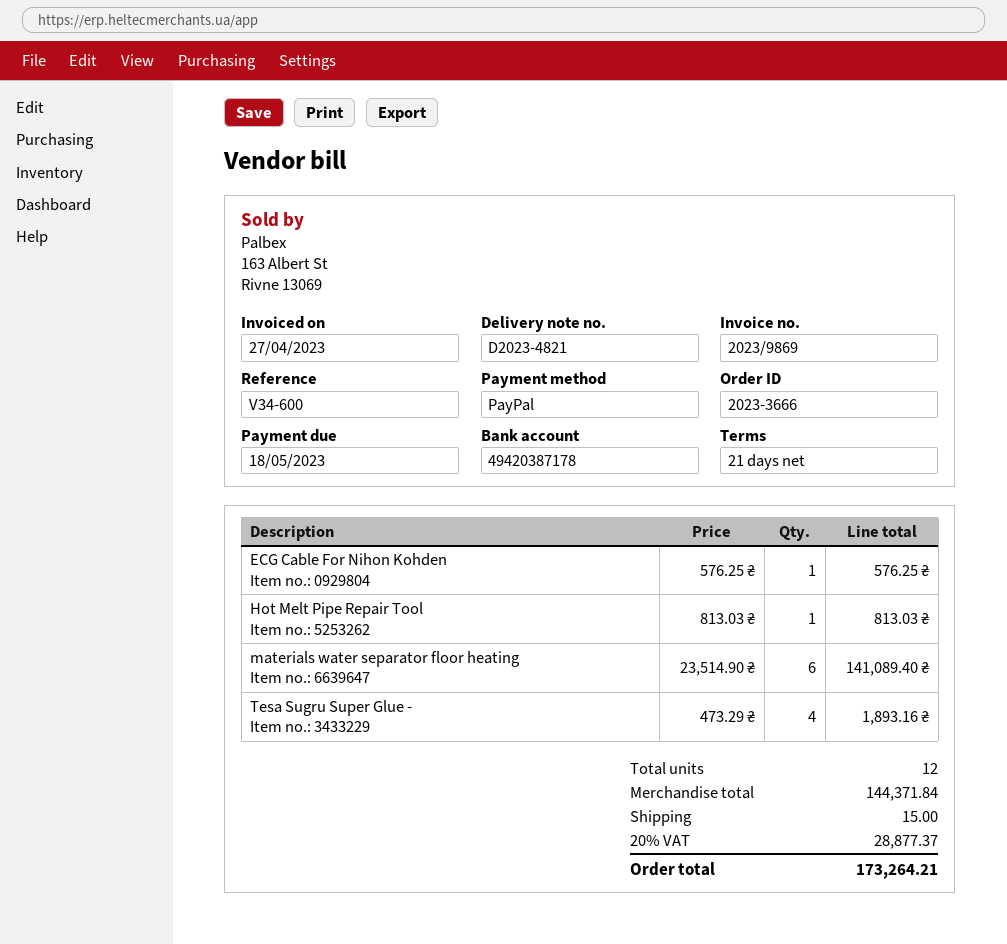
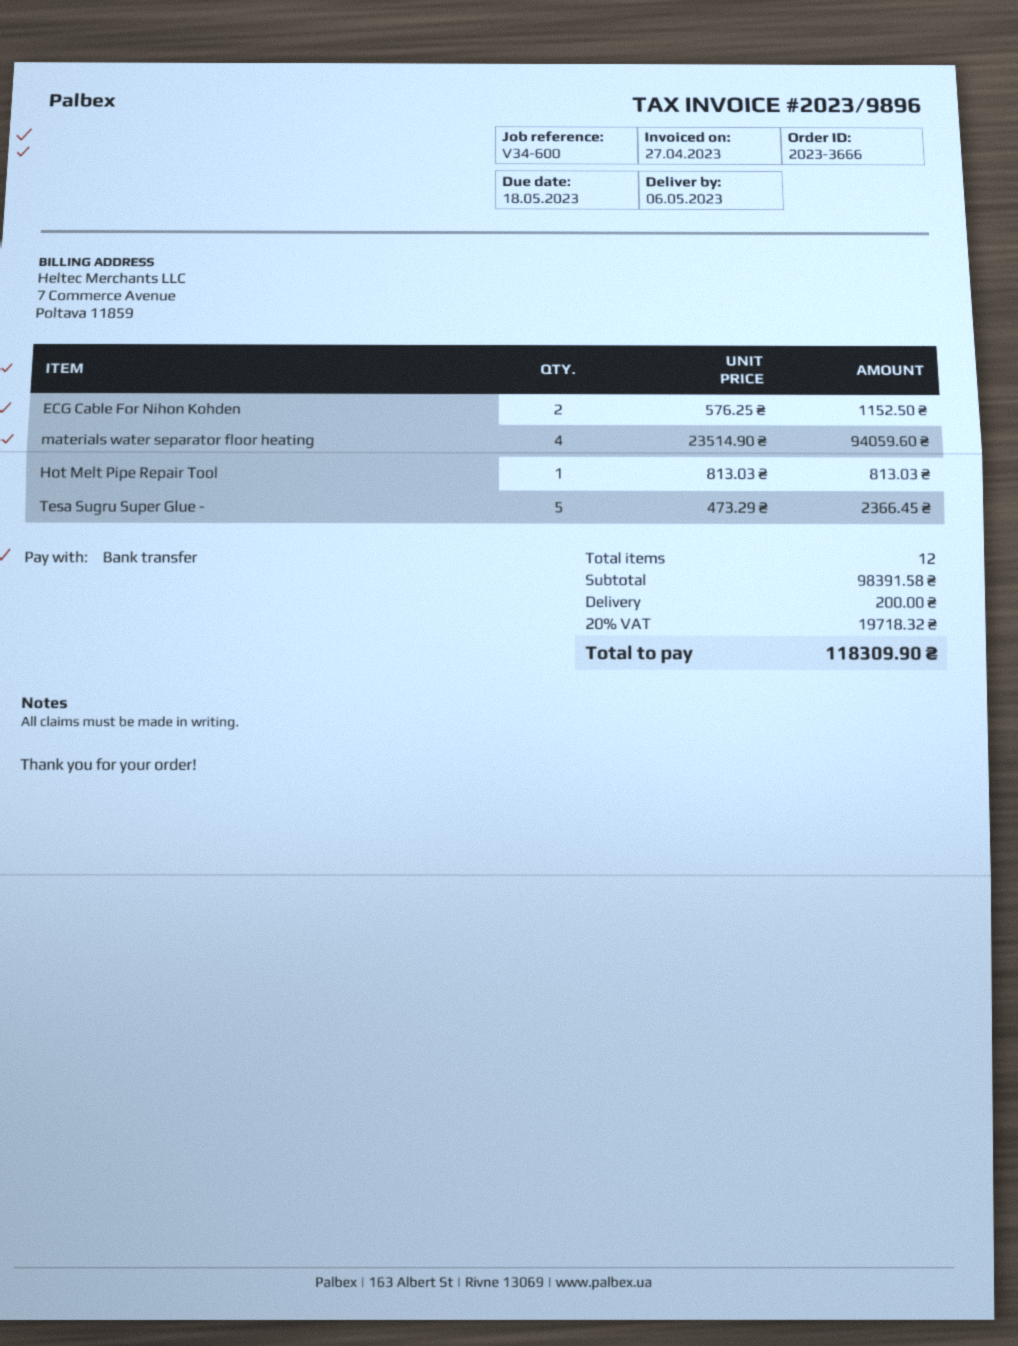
invoice number: 2023/9869 -> 2023/9896
payment method: PayPal -> bank transfer
ECG Cable For Nihon Kohden: 1 x 576.25 = 576.25 -> 2 x 576.25 = 1152.50
materials water separator floor heating: 6 x 23514.90 = 141089.40 -> 4 x 23514.90 = 94059.60
Tesa Sugru Super Glue -: 4 x 473.29 = 1893.16 -> 5 x 473.29 = 2366.45
subtotal: 144371.84 -> 98391.58
shipping: 15.00 -> 200.00
tax: 20% = 28877.37 -> 20% = 19718.32
total: 173264.21 -> 118309.90

